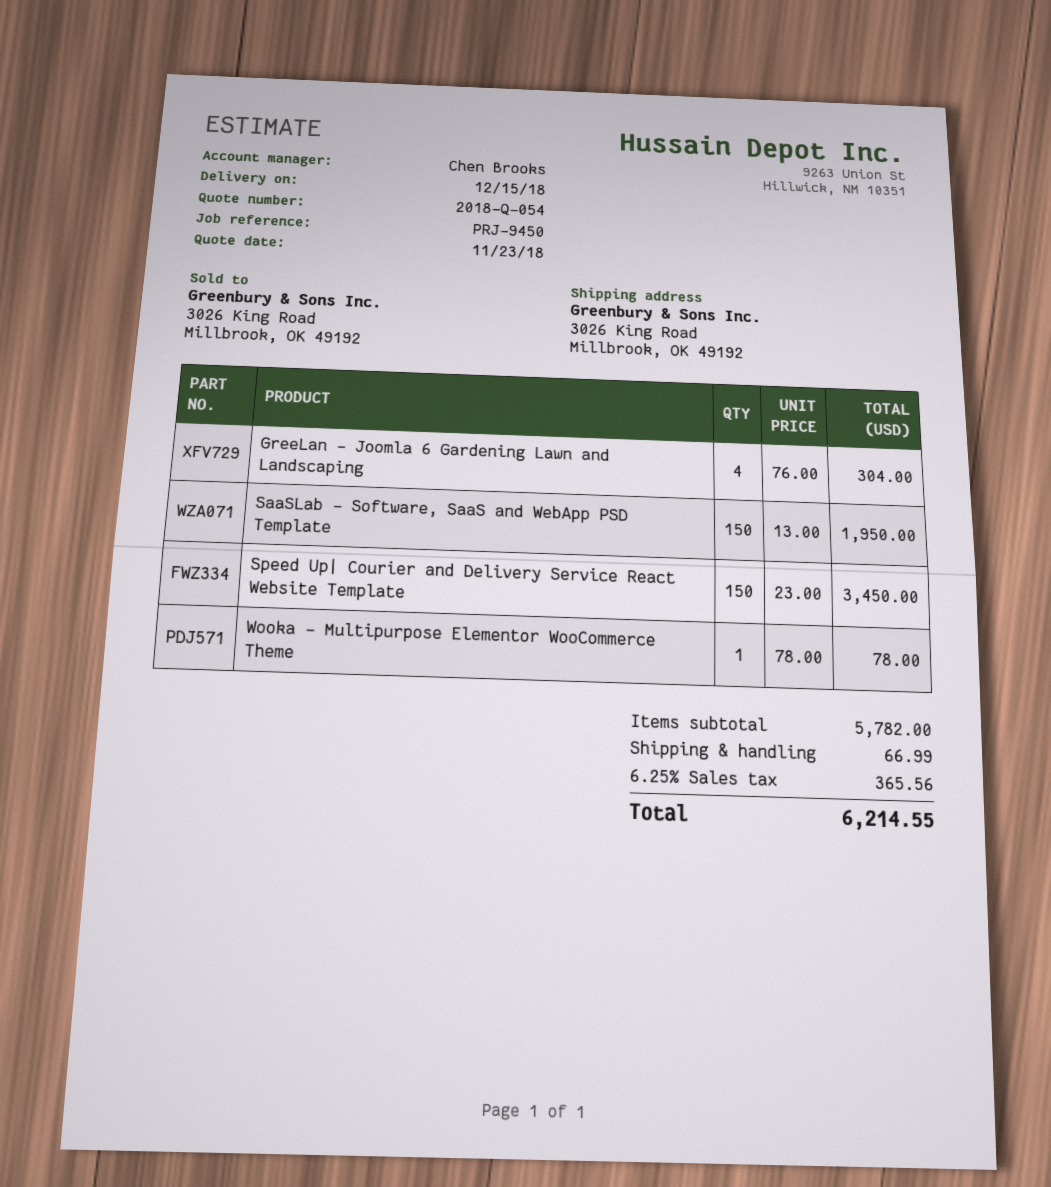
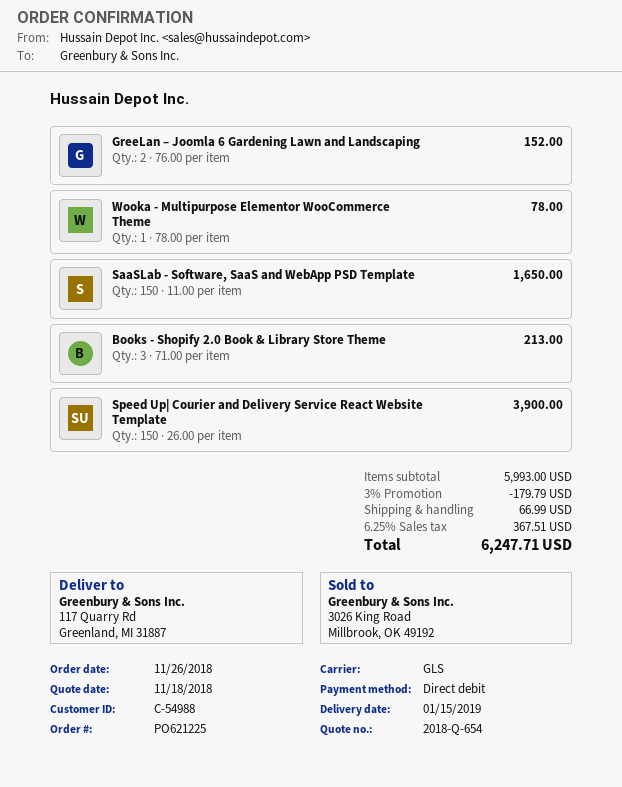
quote number: 2018-Q-054 -> 2018-Q-654
quote date: 2018-11-23 -> 2018-11-18
delivery date: 2018-12-15 -> 2019-01-15
ship to: 3026 King Road, Millbrook, OK 49192 -> 117 Quarry Rd, Greenland, MI 31887
GreeLan – Joomla 6 Gardening Lawn and Landscaping: 4 x 76.00 = 304.00 -> 2 x 76.00 = 152.00
SaaSLab - Software, SaaS and WebApp PSD Template: 150 x 13.00 = 1950.00 -> 150 x 11.00 = 1650.00
Speed Up| Courier and Delivery Service React Website Template: 150 x 23.00 = 3450.00 -> 150 x 26.00 = 3900.00
Books - Shopify 2.0 Book & Library Store Theme: none -> 3 x 71.00 = 213.00
subtotal: 5782.00 -> 5993.00
discount: none -> 3% = 179.79
tax: 6.25% = 365.56 -> 6.25% = 367.51
total: 6214.55 -> 6247.71

